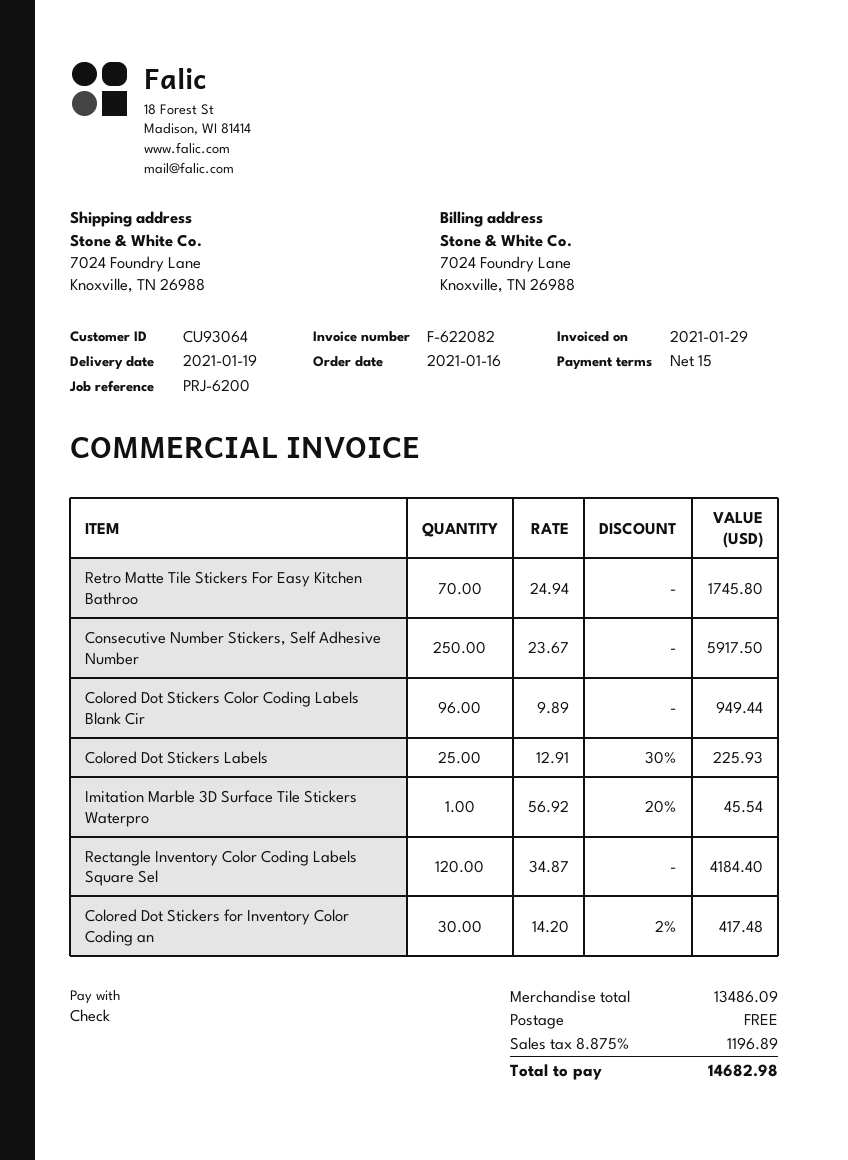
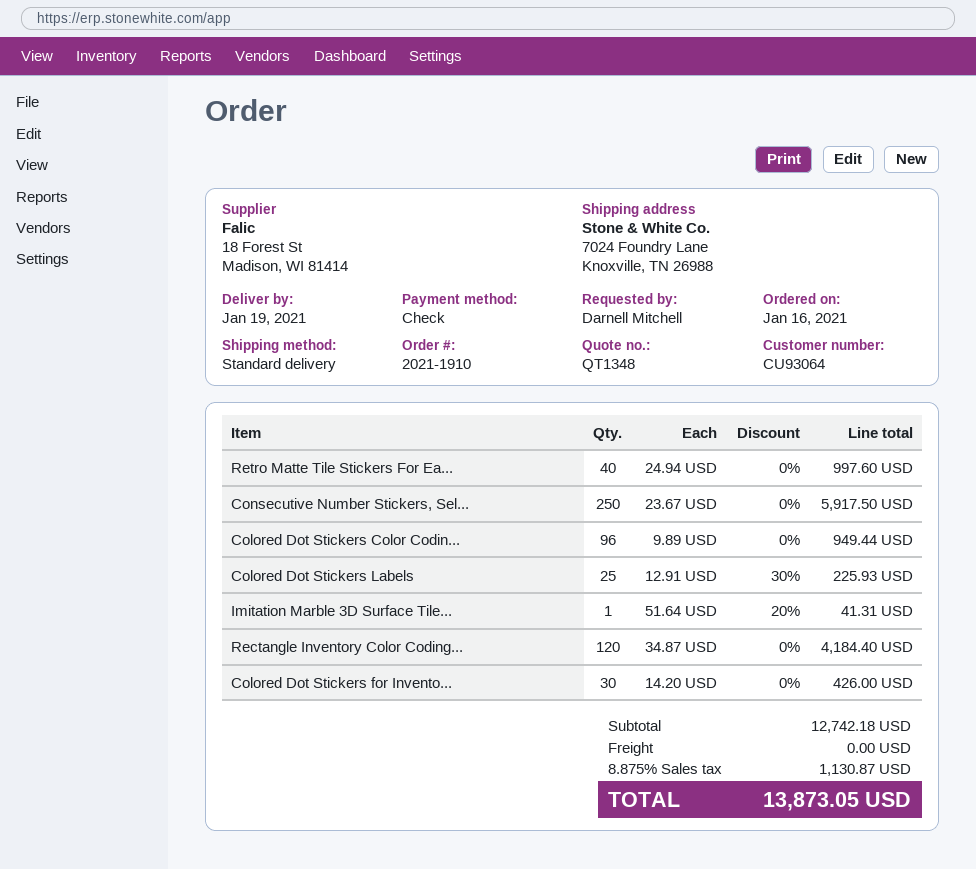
Retro Matte Tile Stickers For Easy Kitchen Bathroo: 70 x 24.94 = 1745.80 -> 40 x 24.94 = 997.60
Imitation Marble 3D Surface Tile Stickers Waterpro: 1 x 56.92 - 20% = 45.54 -> 1 x 51.64 - 20% = 41.31
Colored Dot Stickers for Inventory Color Coding an: 30 x 14.20 - 2% = 417.48 -> 30 x 14.20 = 426.00
subtotal: 13486.09 -> 12742.18
tax: 8.875% = 1196.89 -> 8.875% = 1130.87
total: 14682.98 -> 13873.05

